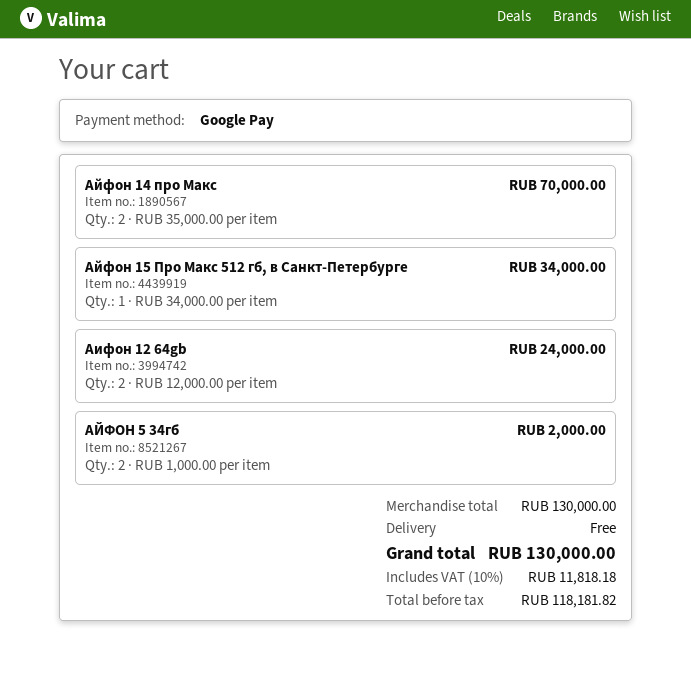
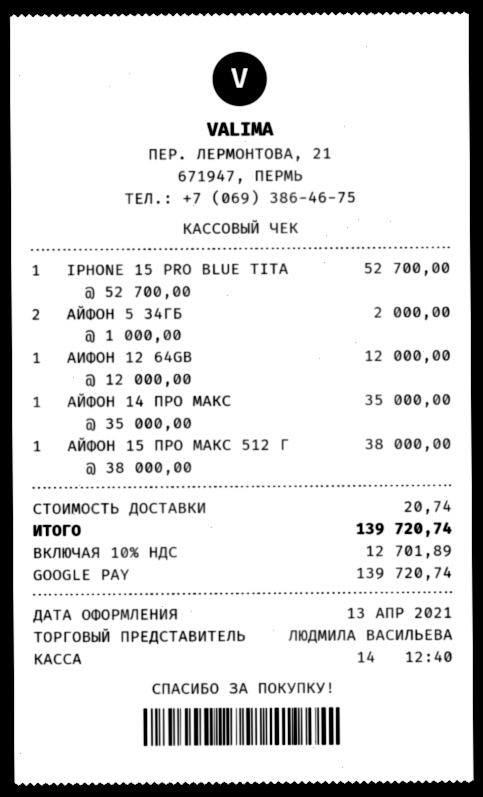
Айфон 14 про Макс: 2 x 35000.00 = 70000.00 -> 1 x 35000.00 = 35000.00
Айфон 15 Про Макс 512 гб, в Санкт-Петербурге: 1 x 34000.00 = 34000.00 -> 1 x 38000.00 = 38000.00
Аифон 12 64gb: 2 x 12000.00 = 24000.00 -> 1 x 12000.00 = 12000.00
IPHONE 15 PRO BLUE TITA: none -> 1 x 52700.00 = 52700.00
shipping: 0.00 -> 20.74
tax: 10% = 11818.18 -> 10% = 12701.89
total: 130000.00 -> 139720.74

